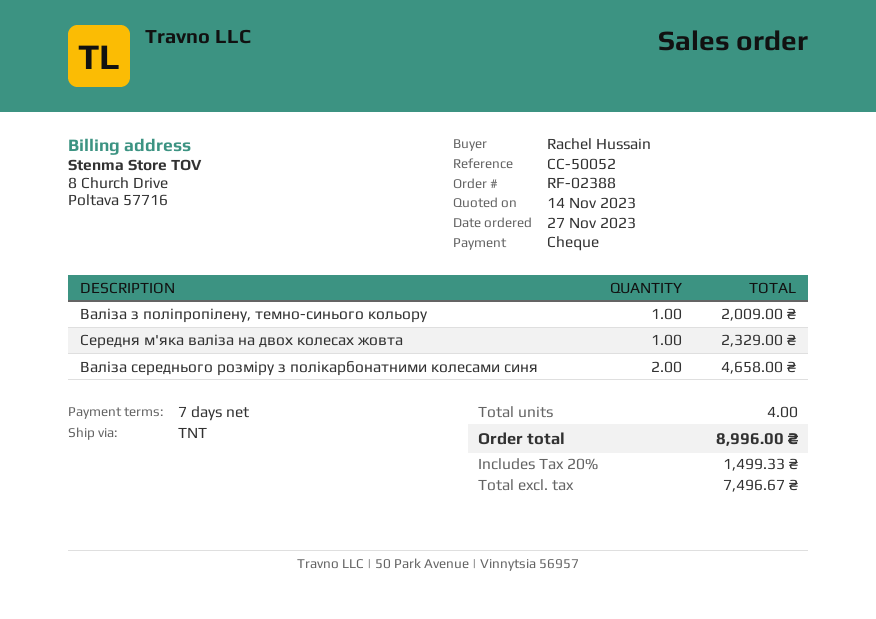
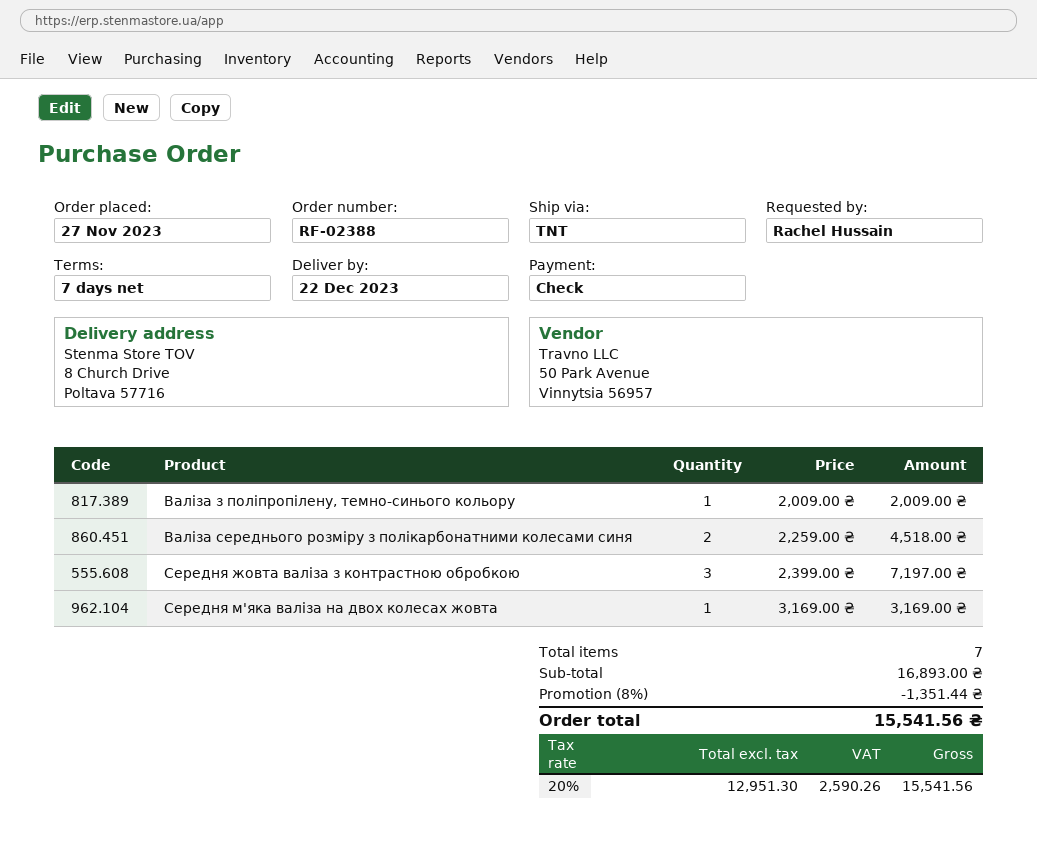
Середня м'яка валіза на двох колесах жовта: 1 for 2329.00 -> 1 for 3169.00
Валіза середнього розміру з полікарбонатними колесами синя: 2 for 4658.00 -> 2 for 4518.00
Середня жовта валіза з контрастною обробкою: none -> 3 for 7197.00
total quantity: 4 -> 7
discount: none -> 8% = 1351.44
net: 7496.67 -> 12951.30
tax: 20% = 1499.33 -> 20% = 2590.26
total: 8996.00 -> 15541.56

